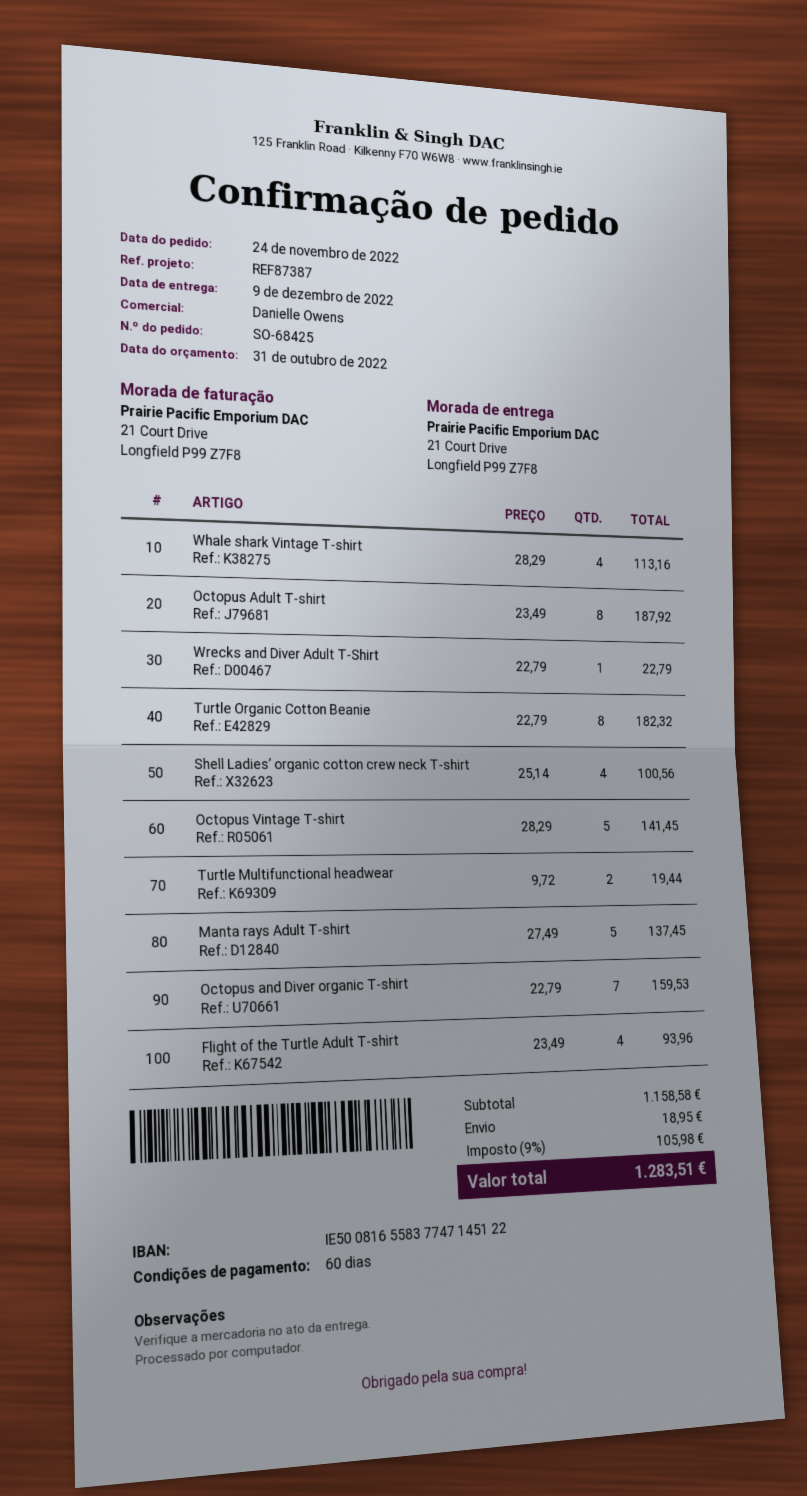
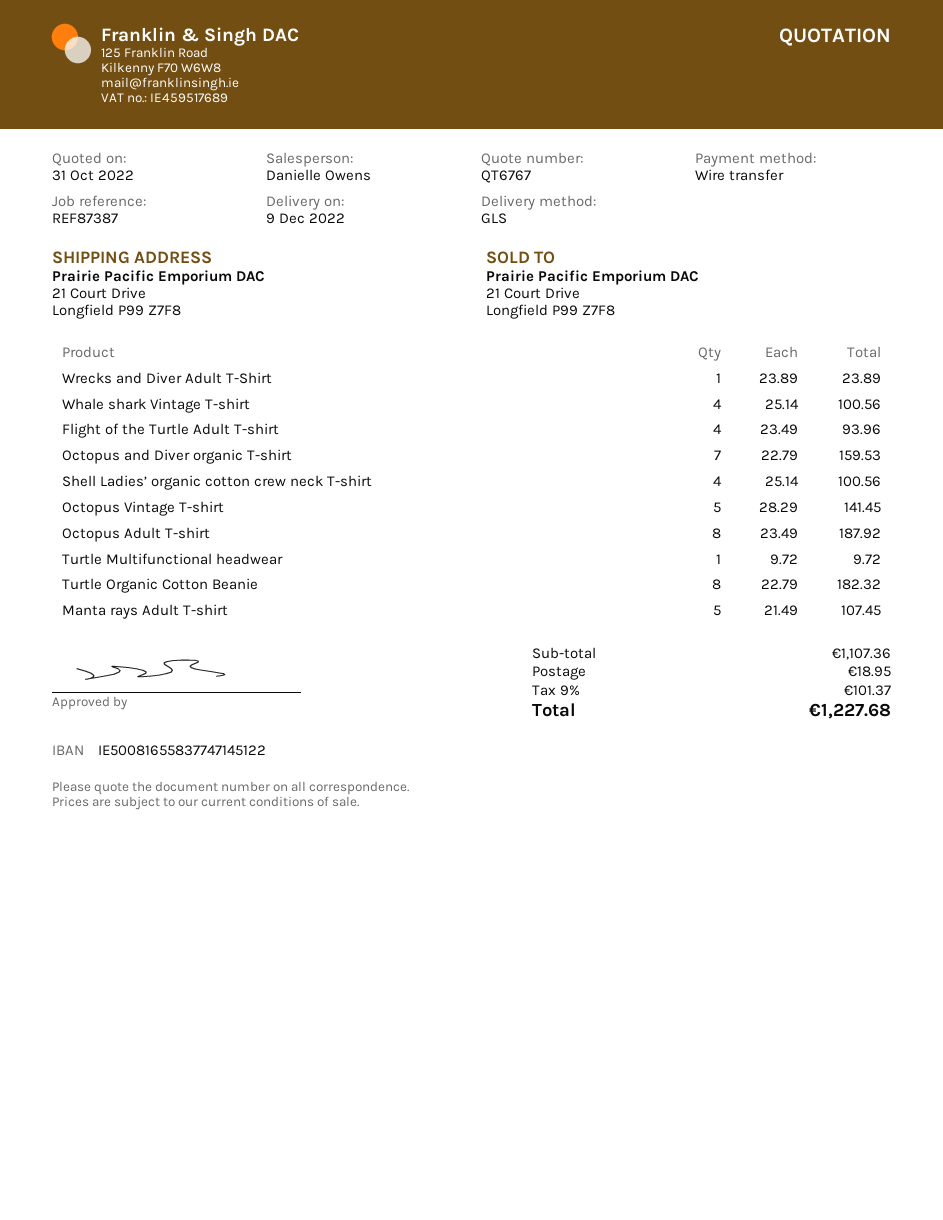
Whale shark Vintage T-shirt: 4 x 28.29 = 113.16 -> 4 x 25.14 = 100.56
Wrecks and Diver Adult T-Shirt: 1 x 22.79 = 22.79 -> 1 x 23.89 = 23.89
Turtle Multifunctional headwear: 2 x 9.72 = 19.44 -> 1 x 9.72 = 9.72
Manta rays Adult T-shirt: 5 x 27.49 = 137.45 -> 5 x 21.49 = 107.45
subtotal: 1158.58 -> 1107.36
tax: 9% = 105.98 -> 9% = 101.37
total: 1283.51 -> 1227.68

